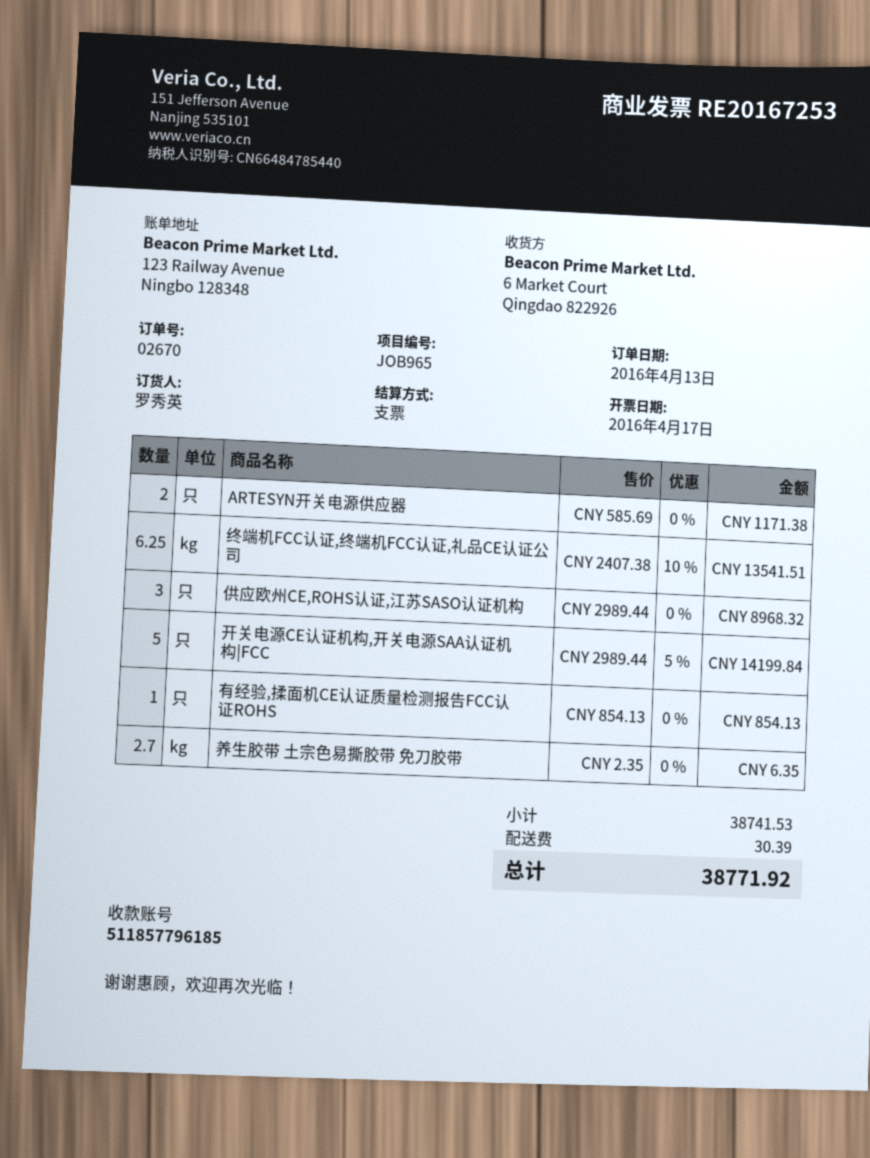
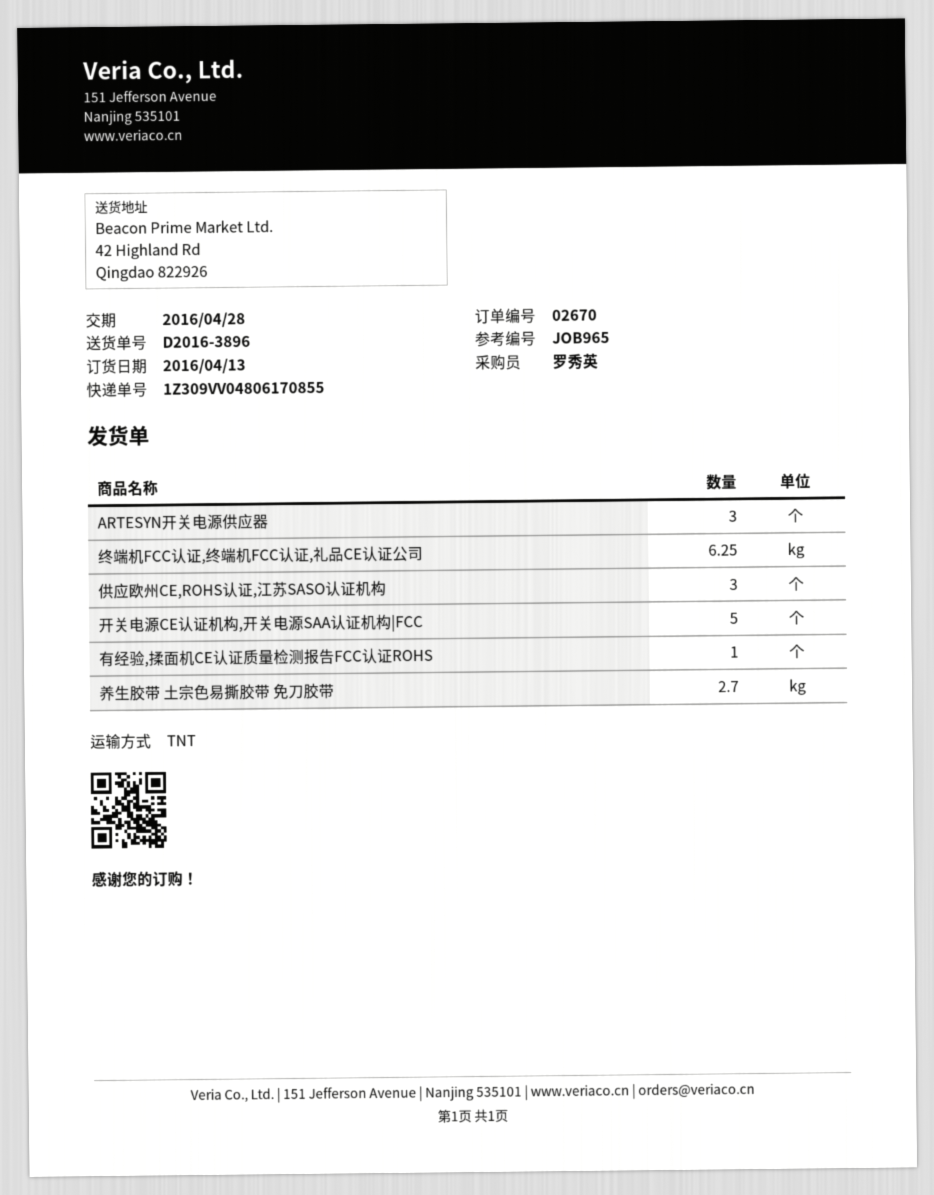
ship to: 6 Market Court, Qingdao 822926 -> 42 Highland Rd, Qingdao 822926
ARTESYN开关电源供应器: 2 -> 3

